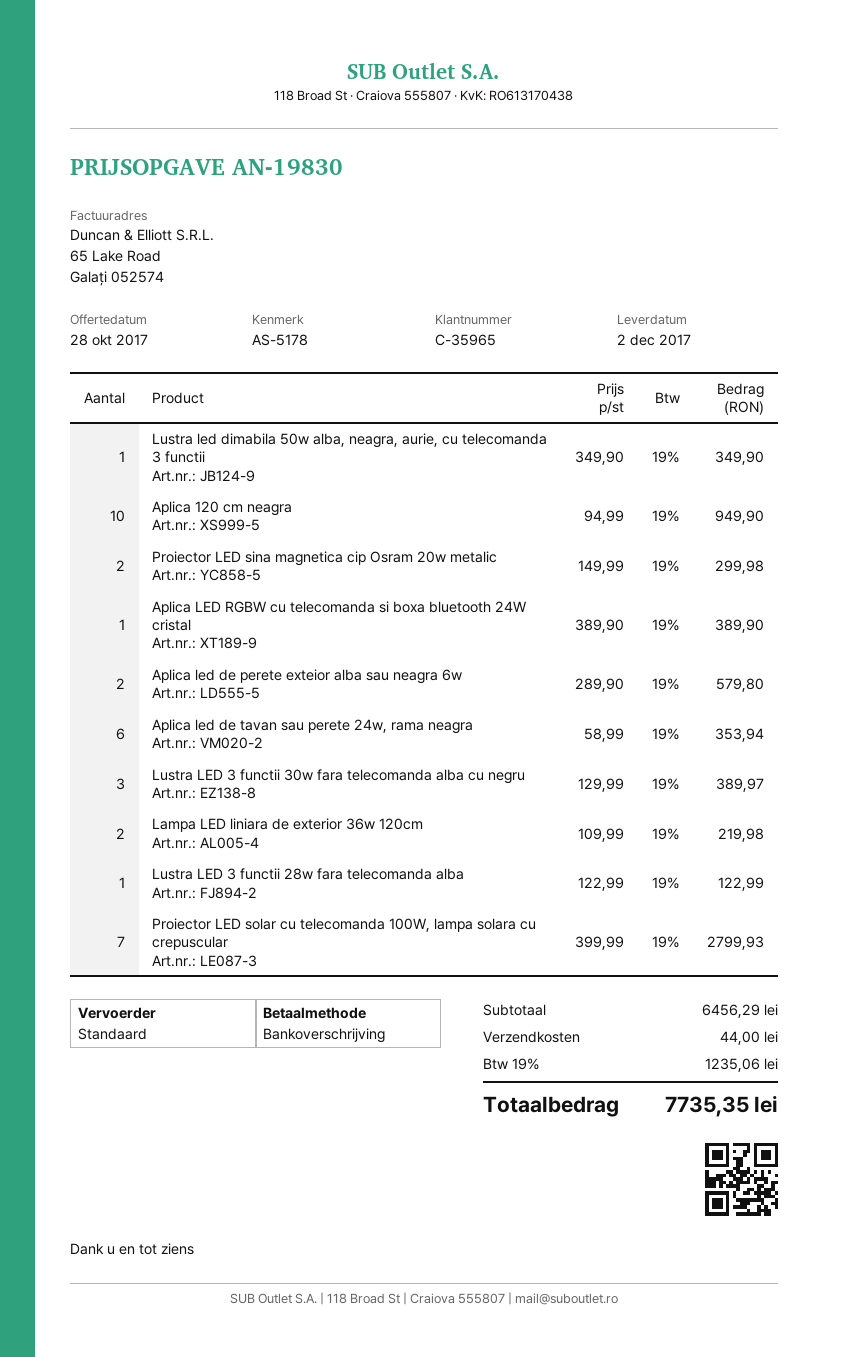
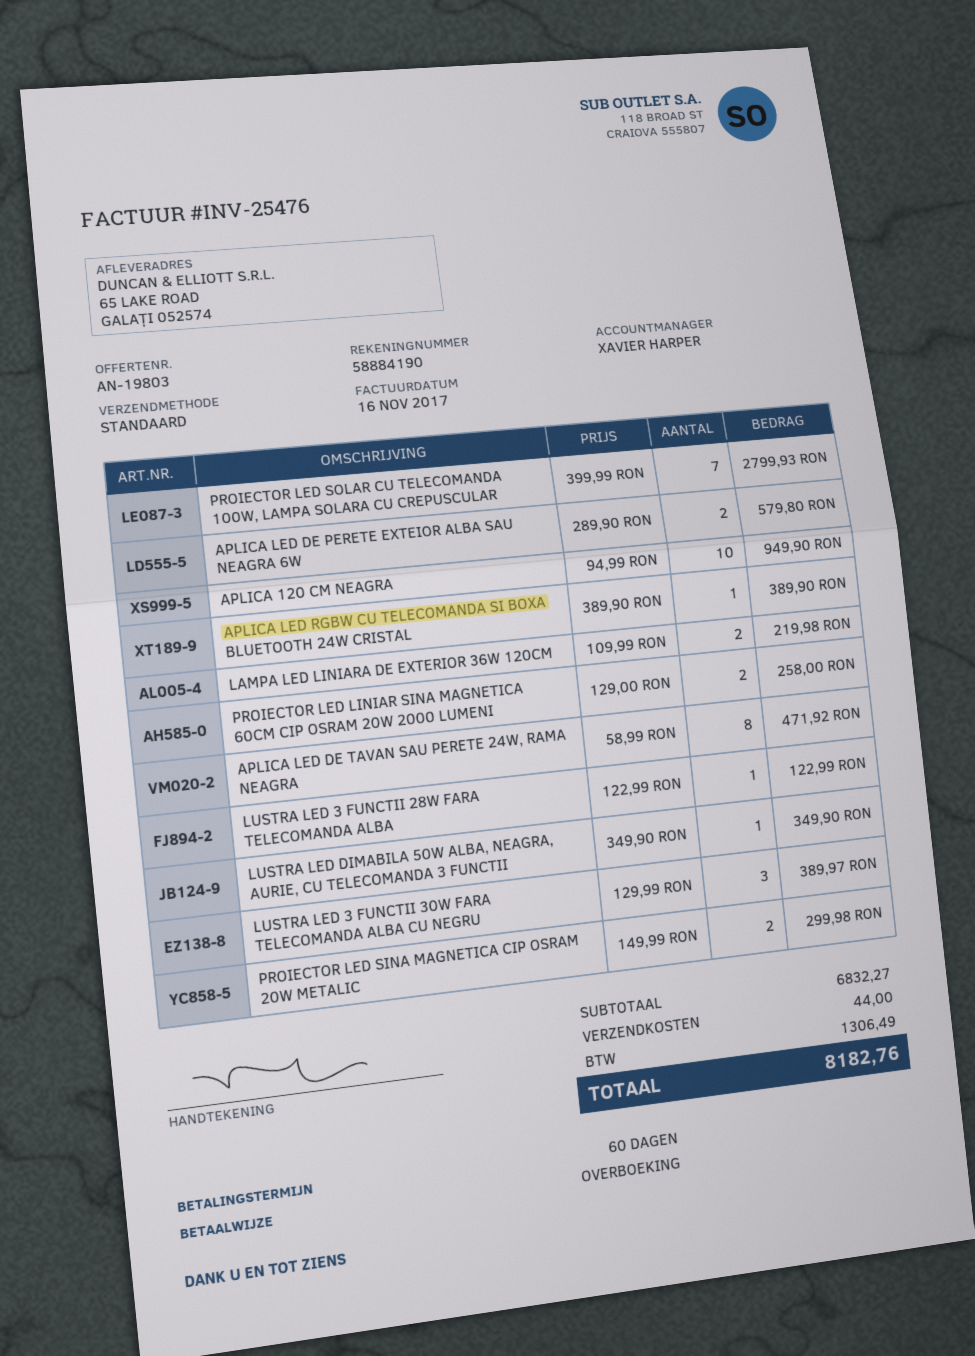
quote number: AN-19830 -> AN-19803
Aplica led de tavan sau perete 24w, rama neagra: 6 x 58.99 = 353.94 -> 8 x 58.99 = 471.92
PROIECTOR LED LINIAR SINA MAGNETICA 60CM CIP OSRAM 20W 2000 LUMENI: none -> 2 x 129.00 = 258.00
subtotal: 6456.29 -> 6832.27
tax: 1235.06 -> 1306.49
total: 7735.35 -> 8182.76

